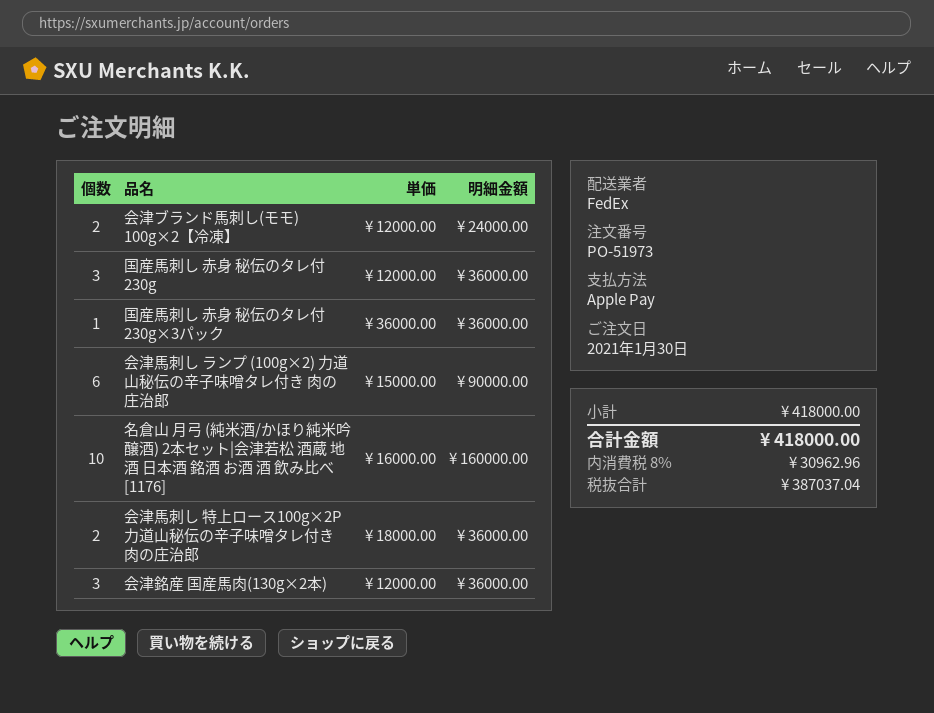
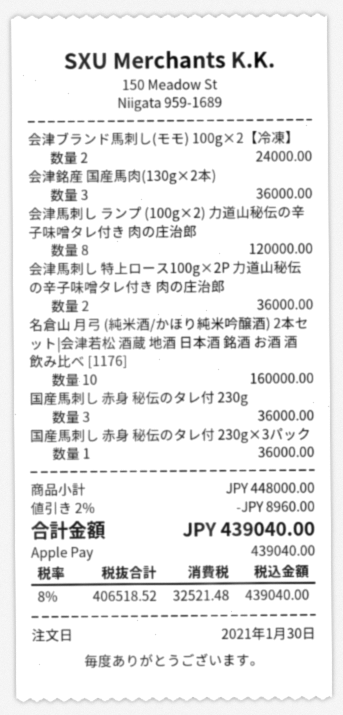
会津馬刺し ランプ (100g×2) 力道山秘伝の辛子味噌タレ付き 肉の庄治郎: 6 for 90000.00 -> 8 for 120000.00
subtotal: 418000.00 -> 448000.00
discount: none -> 2% = 8960.00
net: 387037.04 -> 406518.52
tax: 8% = 30962.96 -> 8% = 32521.48
total: 418000.00 -> 439040.00

